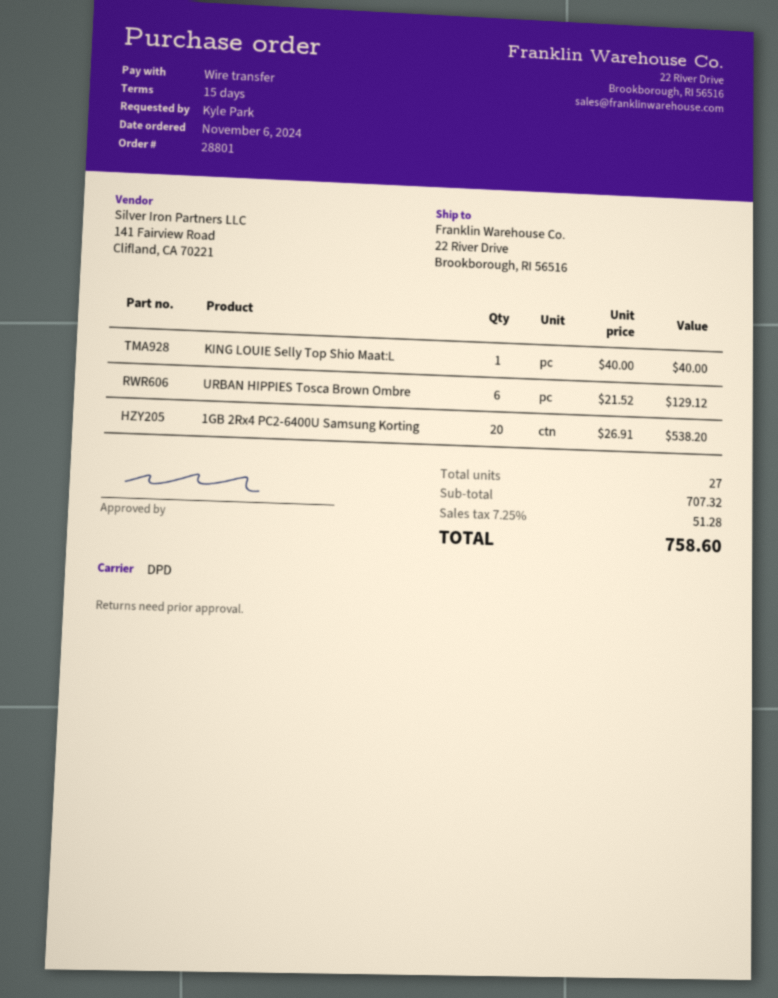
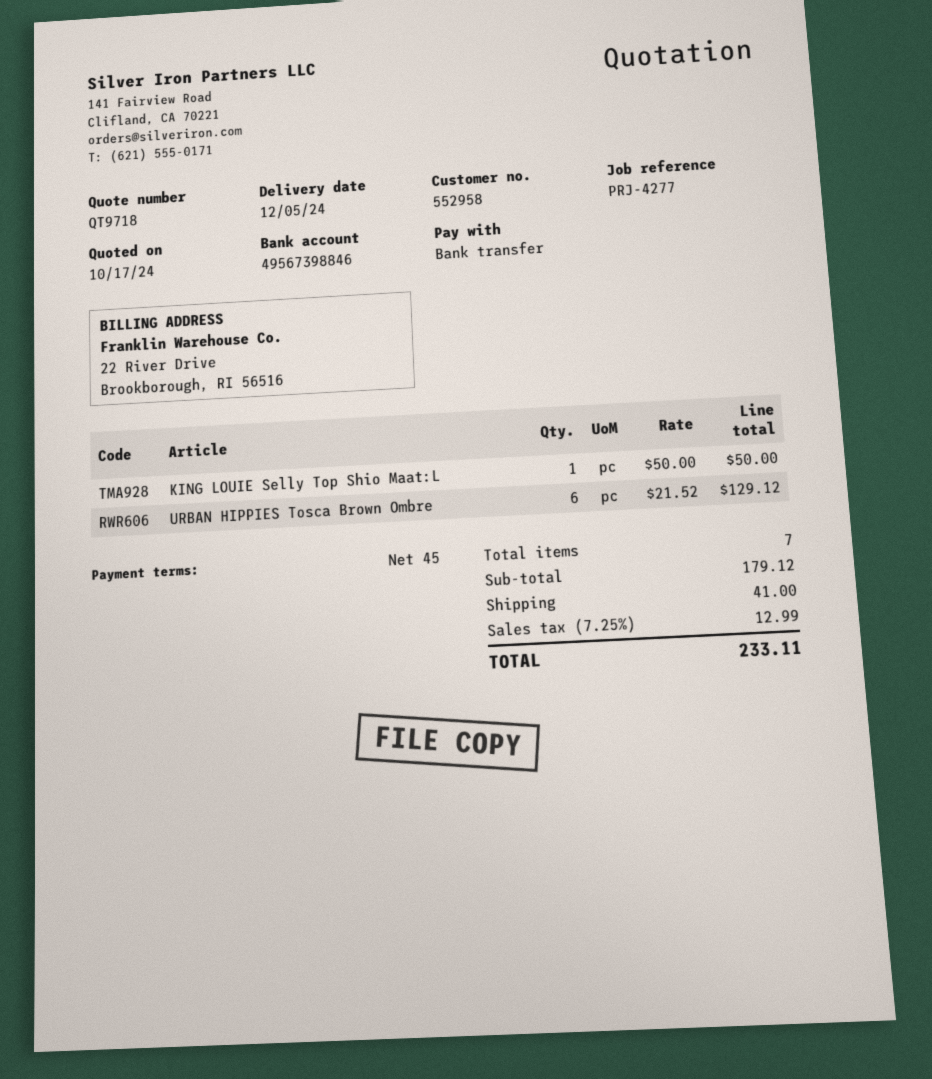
payment terms: 15 days -> 45 days
KING LOUIE Selly Top Shio Maat:L: 1 x 40.00 = 40.00 -> 1 x 50.00 = 50.00
1GB 2Rx4 PC2-6400U Samsung Korting: 20 x 26.91 = 538.20 -> none
total quantity: 27 -> 7
subtotal: 707.32 -> 179.12
shipping: none -> 41.00
tax: 7.25% = 51.28 -> 7.25% = 12.99
total: 758.60 -> 233.11

